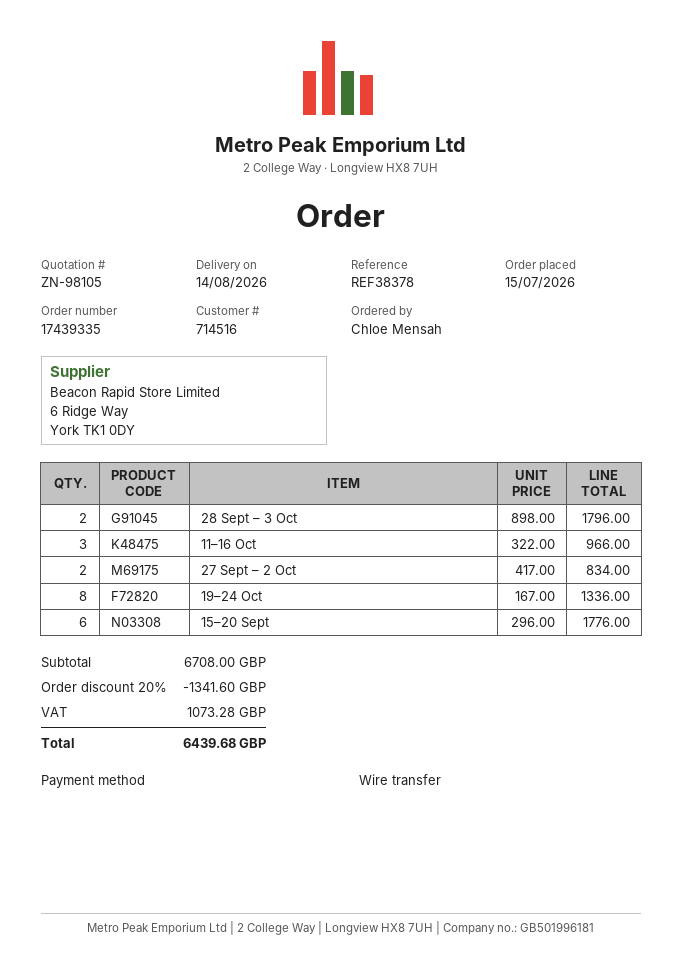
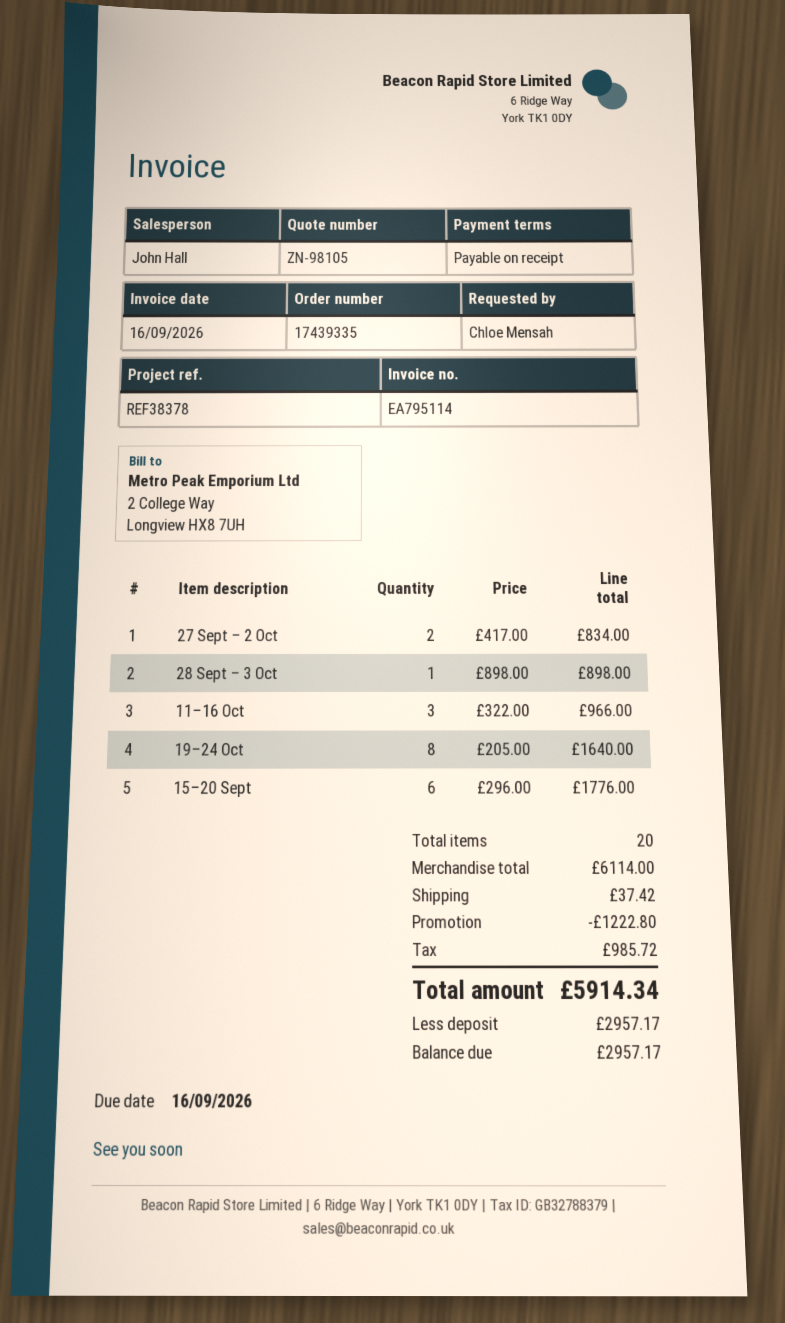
28 Sept – 3 Oct: 2 x 898.00 = 1796.00 -> 1 x 898.00 = 898.00
19–24 Oct: 8 x 167.00 = 1336.00 -> 8 x 205.00 = 1640.00
subtotal: 6708.00 -> 6114.00
discount: 1341.60 -> 1222.80
shipping: none -> 37.42
tax: 1073.28 -> 985.72
total: 6439.68 -> 5914.34

